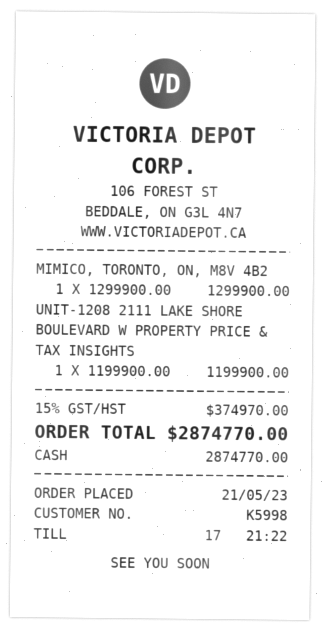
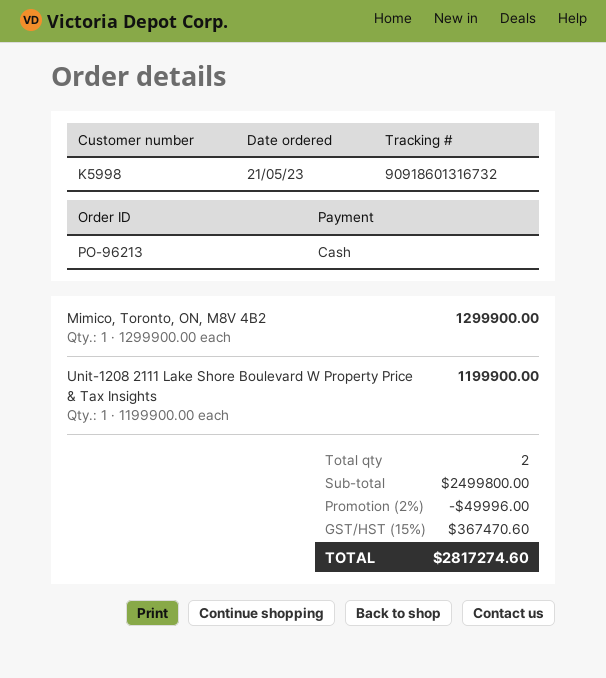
discount: none -> 2% = 49996.00
tax: 15% = 374970.00 -> 15% = 367470.60
total: 2874770.00 -> 2817274.60

